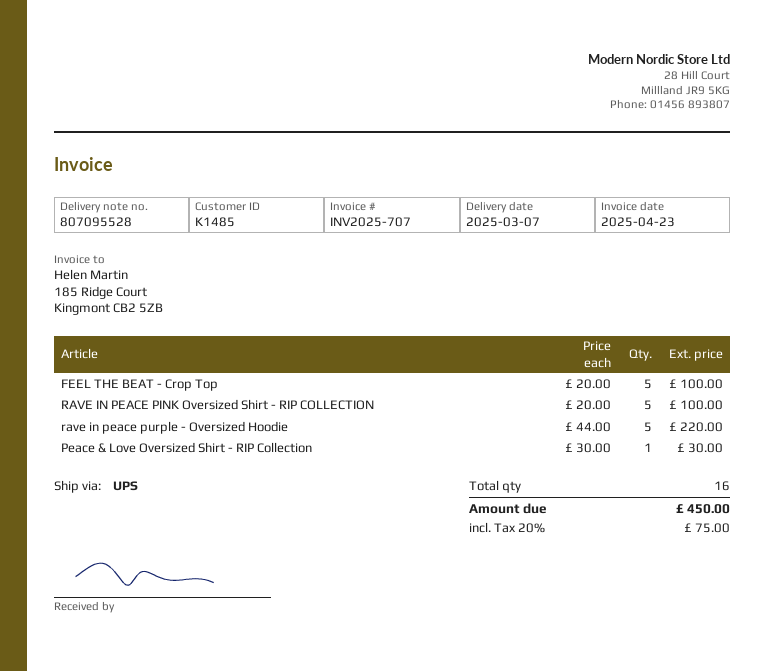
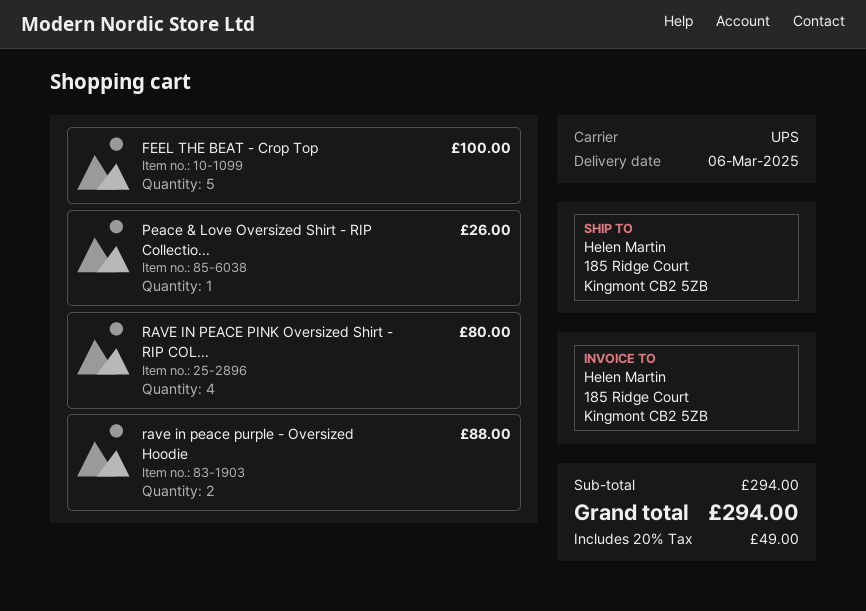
delivery date: 2025-03-07 -> 2025-03-06
RAVE IN PEACE PINK Oversized Shirt - RIP COLLECTION: 5 for 100.00 -> 4 for 80.00
rave in peace purple - Oversized Hoodie: 5 for 220.00 -> 2 for 88.00
Peace & Love Oversized Shirt - RIP Collection: 1 for 30.00 -> 1 for 26.00
tax: 20% = 75.00 -> 20% = 49.00
total: 450.00 -> 294.00

